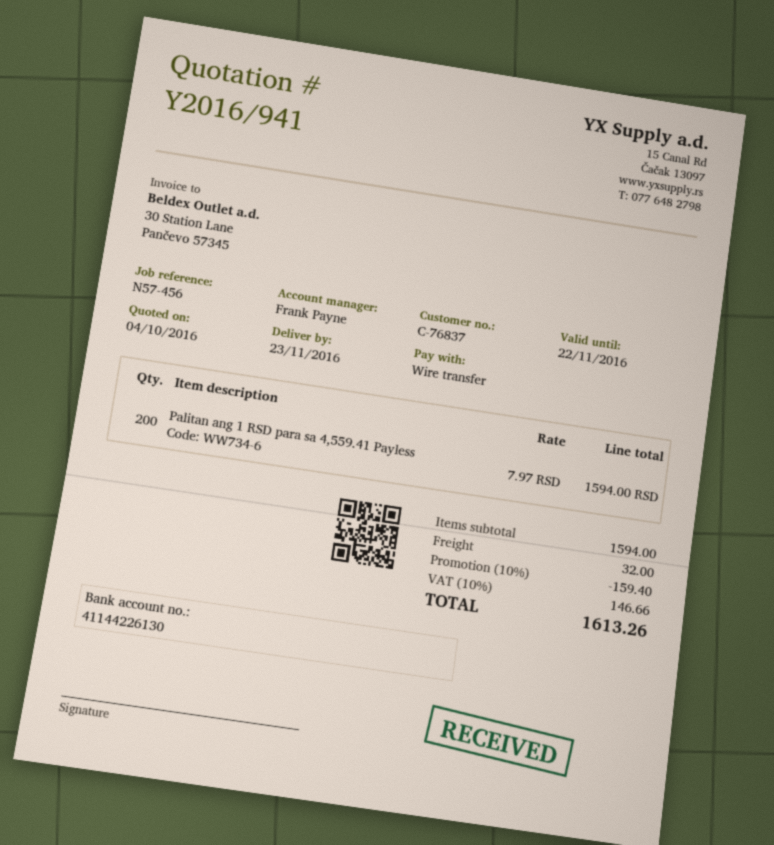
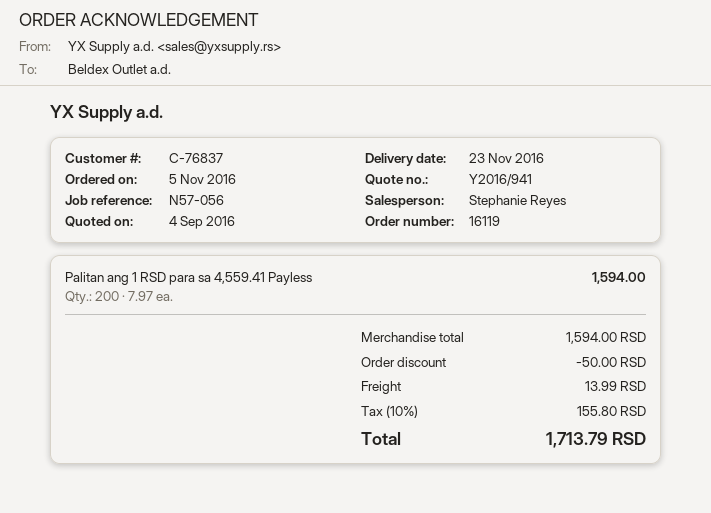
quote date: 2016-10-04 -> 2016-09-04
reference: N57-456 -> N57-056
sales rep: Frank Payne -> Stephanie Reyes
discount: 159.40 -> 50.00
shipping: 32.00 -> 13.99
tax: 10% = 146.66 -> 10% = 155.80
total: 1613.26 -> 1713.79

